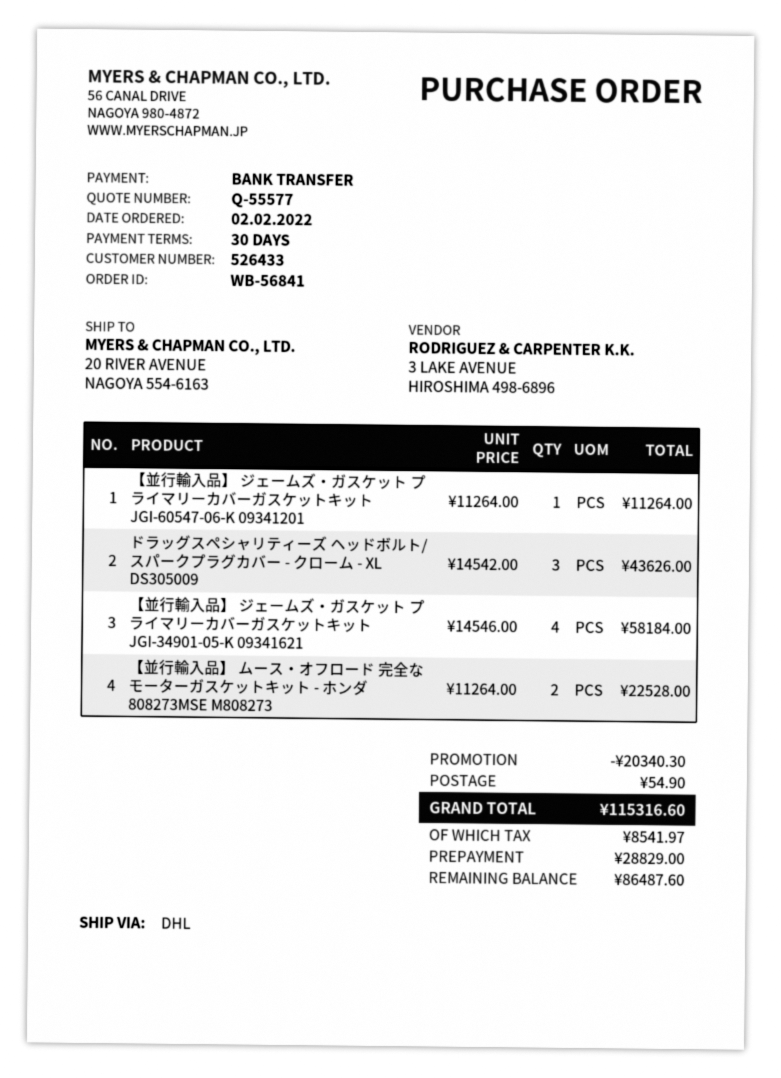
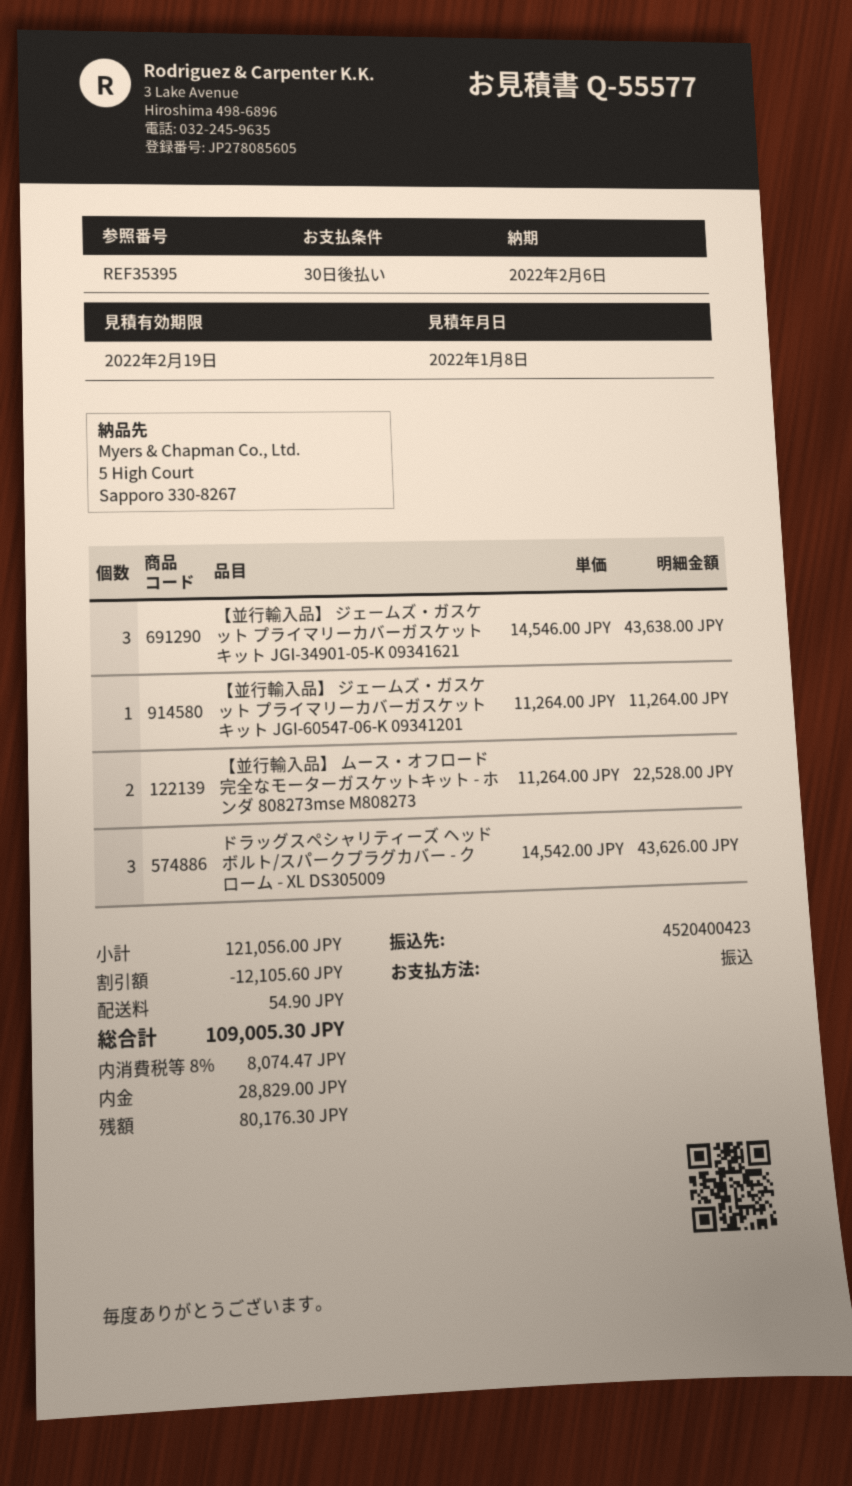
ship to: 20 RIVER AVENUE, NAGOYA 554-6163 -> 5 High Court, Sapporo 330-8267
【並行輸入品】 ジェームズ・ガスケット プライマリーカバーガスケットキット JGI-34901-05-K 09341621: 4 x 14546.00 = 58184.00 -> 3 x 14546.00 = 43638.00
discount: 20340.30 -> 12105.60
tax: 8541.97 -> 8074.47
total: 115316.60 -> 109005.30
balance: 86487.60 -> 80176.30

